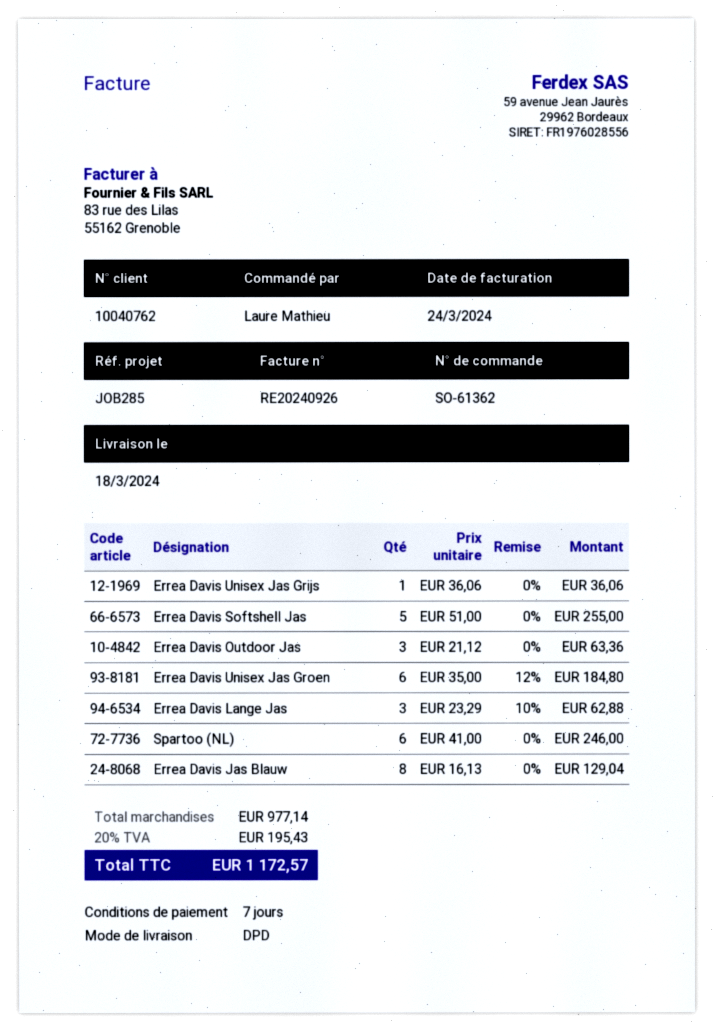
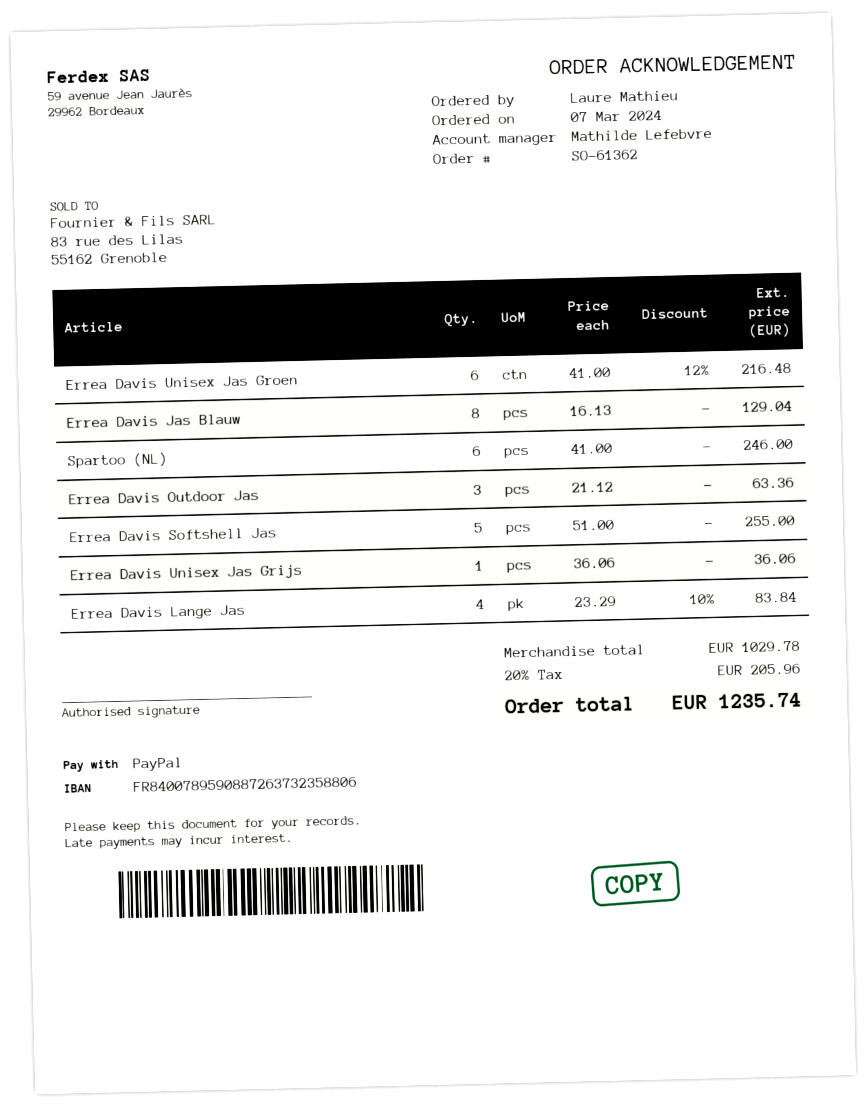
Errea Davis Unisex Jas Groen: 6 x 35.00 - 12% = 184.80 -> 6 x 41.00 - 12% = 216.48
Errea Davis Lange Jas: 3 x 23.29 - 10% = 62.88 -> 4 x 23.29 - 10% = 83.84
subtotal: 977.14 -> 1029.78
tax: 20% = 195.43 -> 20% = 205.96
total: 1172.57 -> 1235.74

